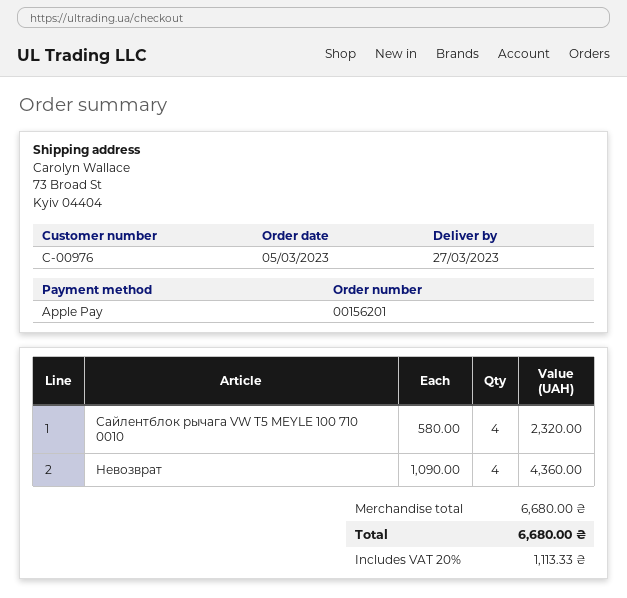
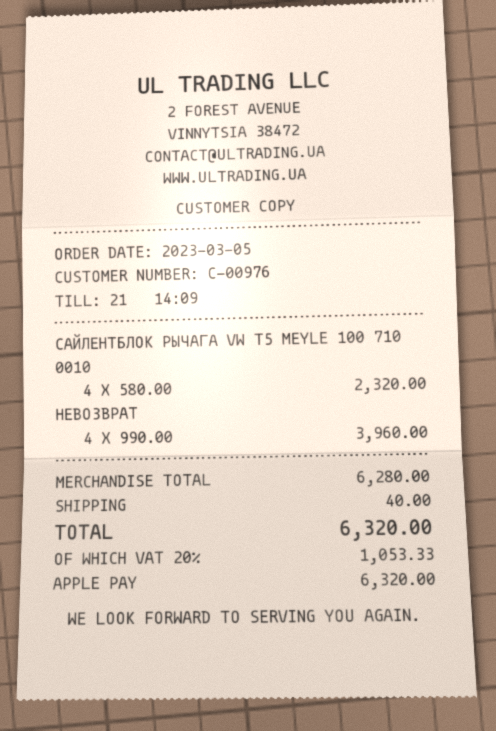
Невозврат: 4 x 1090.00 = 4360.00 -> 4 x 990.00 = 3960.00
subtotal: 6680.00 -> 6280.00
shipping: none -> 40.00
tax: 20% = 1113.33 -> 20% = 1053.33
total: 6680.00 -> 6320.00

